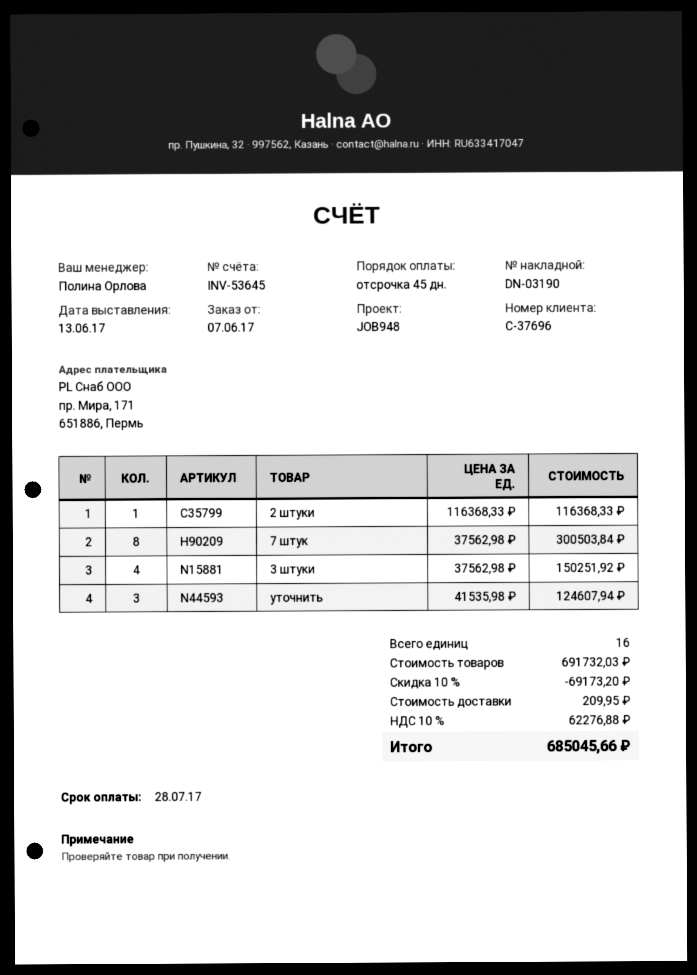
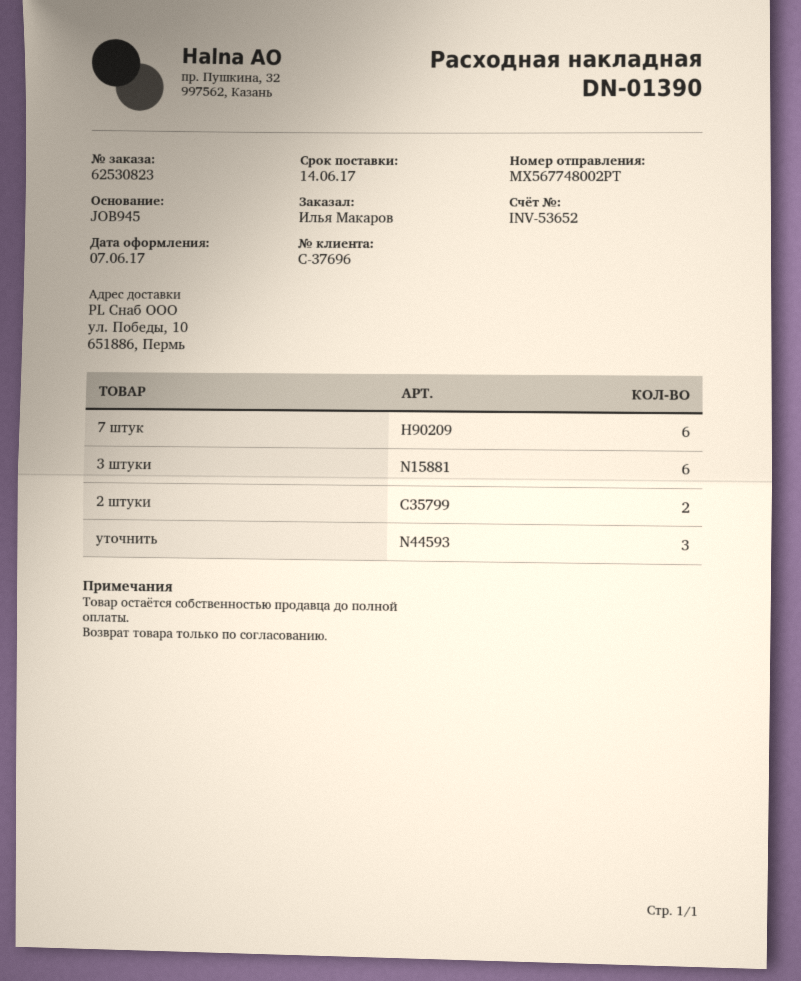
delivery note number: DN-03190 -> DN-01390
invoice number: INV-53645 -> INV-53652
reference: JOB948 -> JOB945
2 штуки: 1 -> 2
7 штук: 8 -> 6
3 штуки: 4 -> 6

